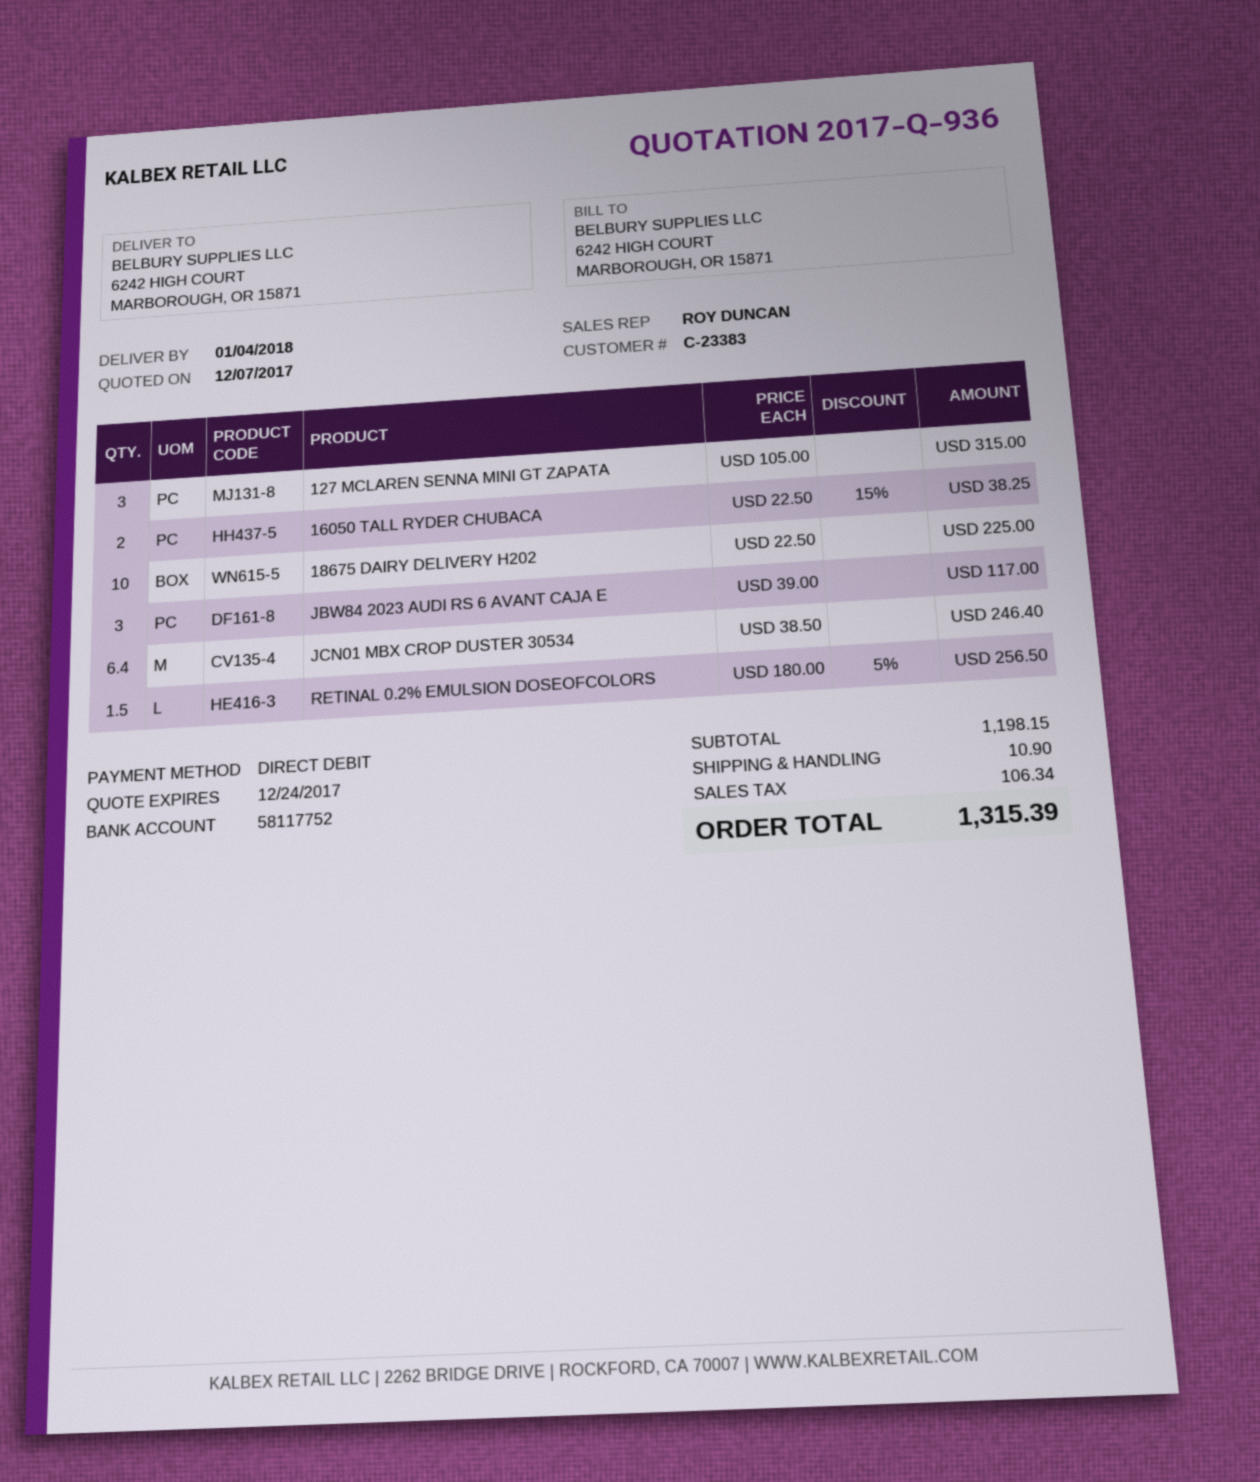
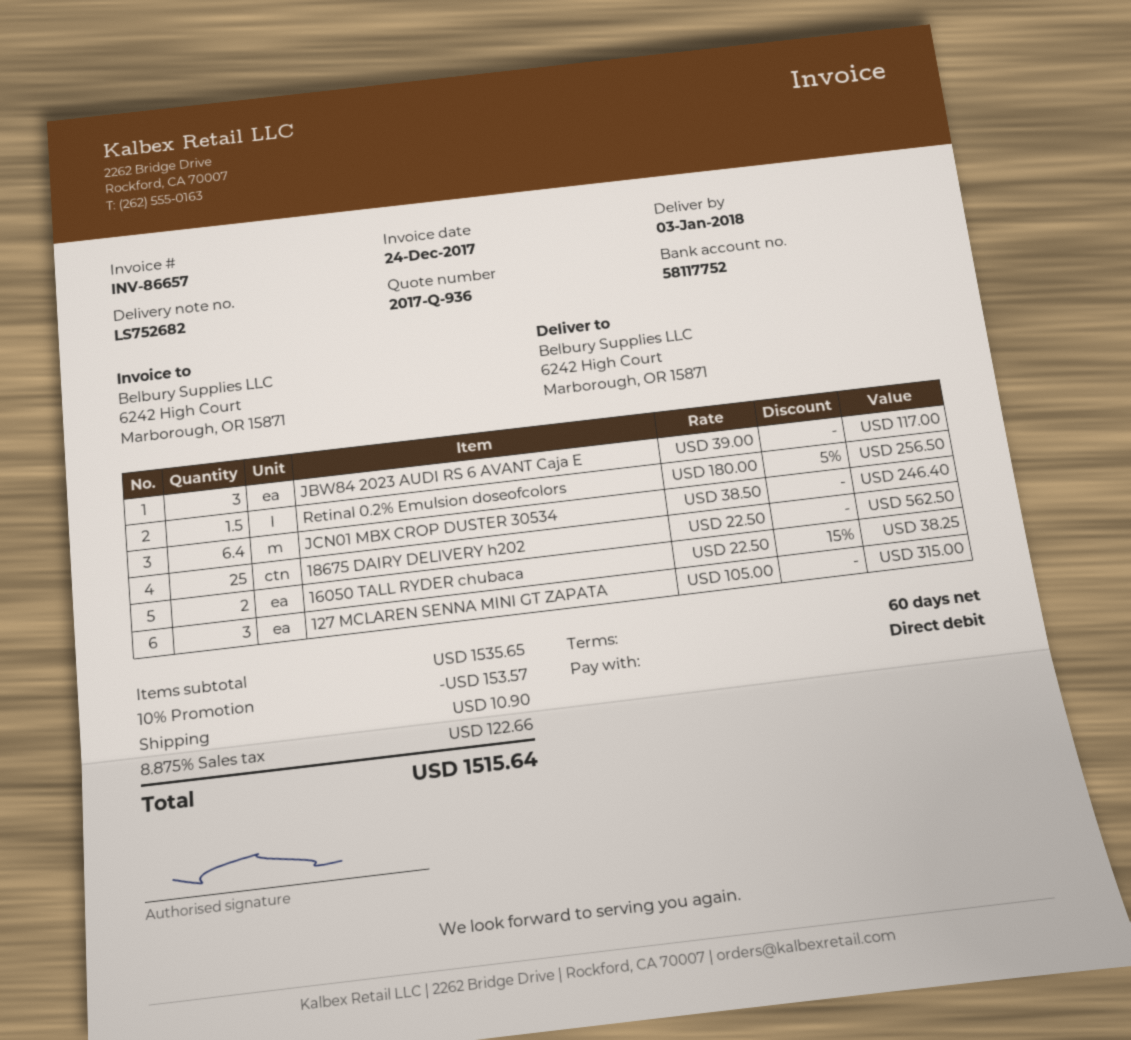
delivery date: 2018-01-04 -> 2018-01-03
18675 DAIRY DELIVERY H202: 10 x 22.50 = 225.00 -> 25 x 22.50 = 562.50
subtotal: 1198.15 -> 1535.65
discount: none -> 10% = 153.57
tax: 106.34 -> 122.66
total: 1315.39 -> 1515.64

